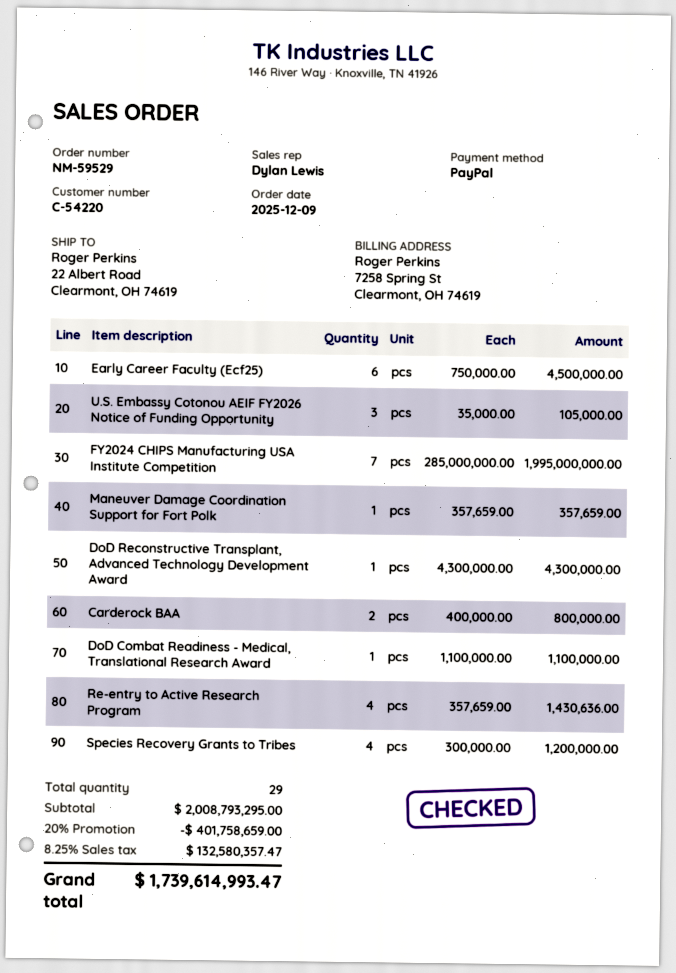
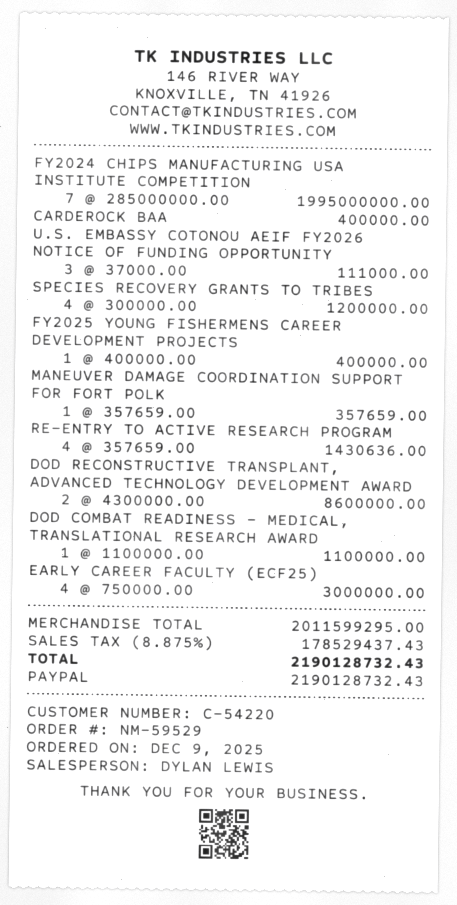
Early Career Faculty (Ecf25): 6 x 750000.00 = 4500000.00 -> 4 x 750000.00 = 3000000.00
U.S. Embassy Cotonou AEIF FY2026 Notice of Funding Opportunity: 3 x 35000.00 = 105000.00 -> 3 x 37000.00 = 111000.00
DoD Reconstructive Transplant, Advanced Technology Development Award: 1 x 4300000.00 = 4300000.00 -> 2 x 4300000.00 = 8600000.00
Carderock BAA: 2 x 400000.00 = 800000.00 -> 1 x 400000.00 = 400000.00
FY2025 YOUNG FISHERMENS CAREER DEVELOPMENT PROJECTS: none -> 1 x 400000.00 = 400000.00
subtotal: 2008793295.00 -> 2011599295.00
discount: 20% = 401758659.00 -> none
tax: 8.25% = 132580357.47 -> 8.875% = 178529437.43
total: 1739614993.47 -> 2190128732.43

